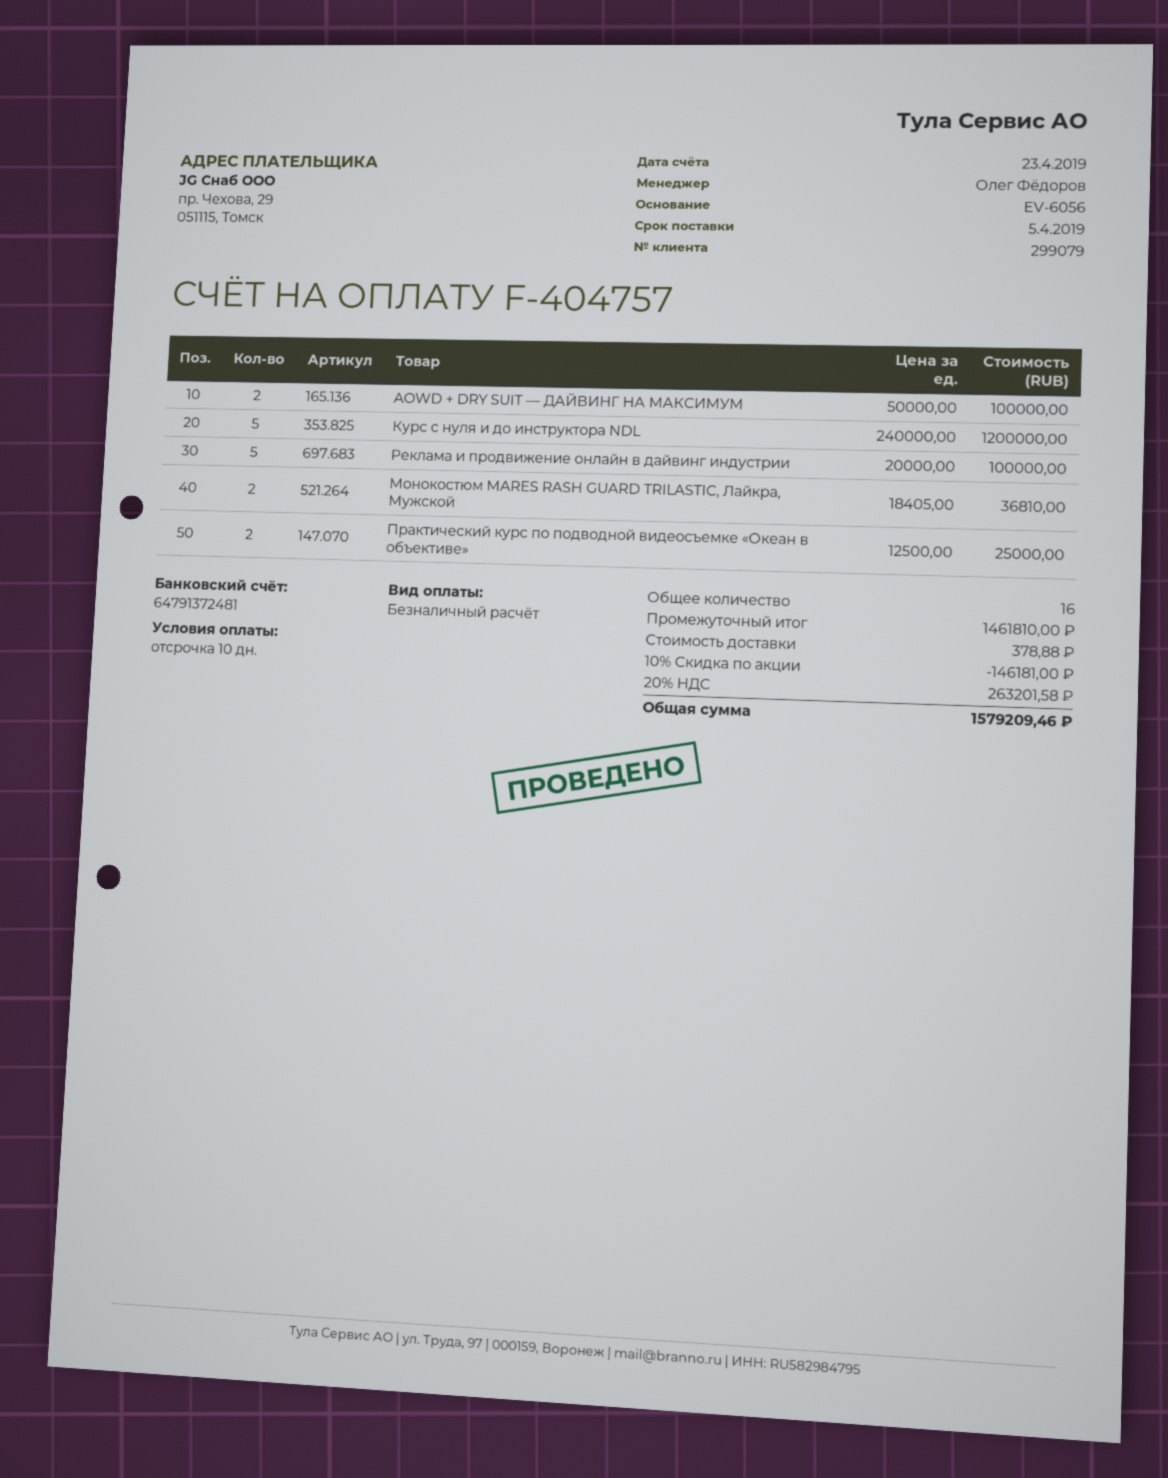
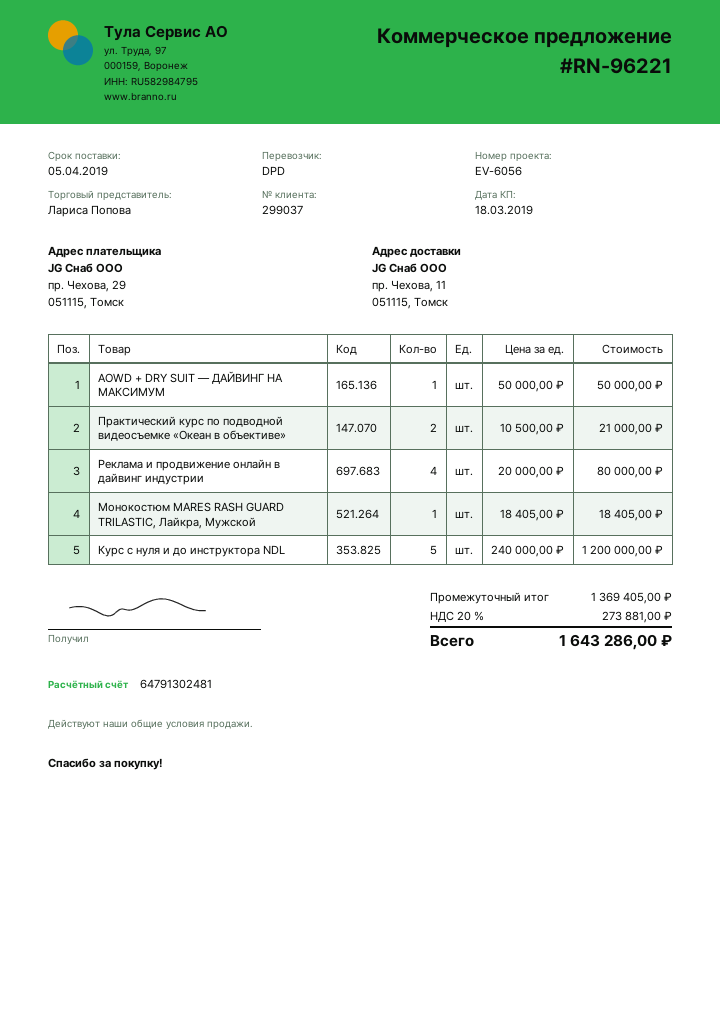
customer number: 299079 -> 299037
sales rep: Олег Фёдоров -> Лариса Попова
bank account: 64791372481 -> 64791302481
AOWD + DRY SUIT — ДАЙВИНГ НА МАКСИМУМ: 2 x 50000.00 = 100000.00 -> 1 x 50000.00 = 50000.00
Реклама и продвижение онлайн в дайвинг индустрии: 5 x 20000.00 = 100000.00 -> 4 x 20000.00 = 80000.00
Монокостюм MARES RASH GUARD TRILASTIC, Лайкра, Мужской: 2 x 18405.00 = 36810.00 -> 1 x 18405.00 = 18405.00
Практический курс по подводной видеосъемке «Океан в объективе»: 2 x 12500.00 = 25000.00 -> 2 x 10500.00 = 21000.00
subtotal: 1461810.00 -> 1369405.00
discount: 10% = 146181.00 -> none
shipping: 378.88 -> none
tax: 20% = 263201.58 -> 20% = 273881.00
total: 1579209.46 -> 1643286.00

